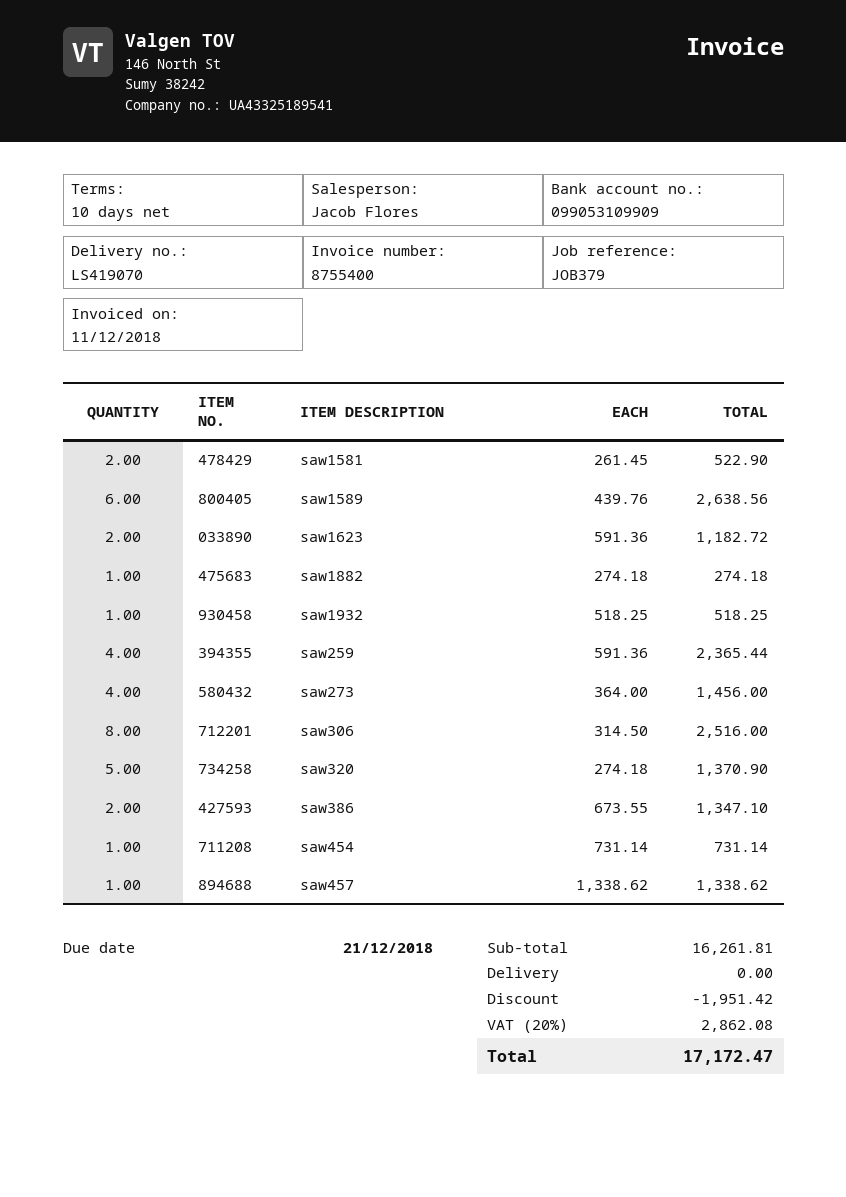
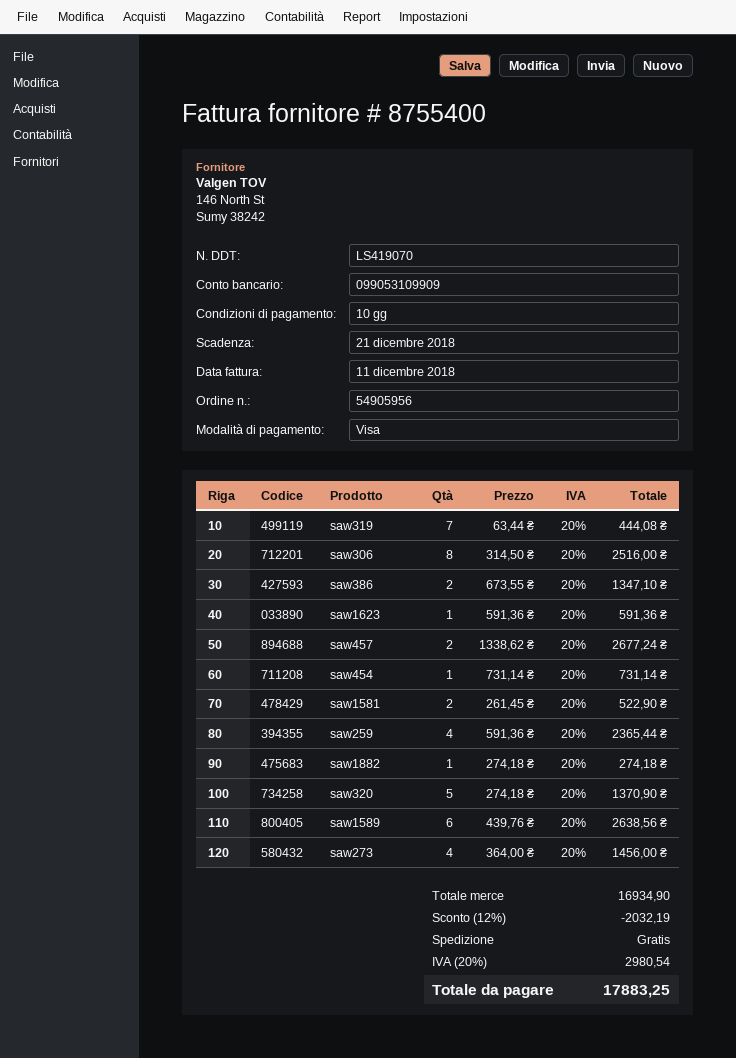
saw1623: 2 x 591.36 = 1182.72 -> 1 x 591.36 = 591.36
saw1932: 1 x 518.25 = 518.25 -> none
saw457: 1 x 1338.62 = 1338.62 -> 2 x 1338.62 = 2677.24
saw319: none -> 7 x 63.44 = 444.08
subtotal: 16261.81 -> 16934.90
discount: 1951.42 -> 2032.19
tax: 20% = 2862.08 -> 20% = 2980.54
total: 17172.47 -> 17883.25

